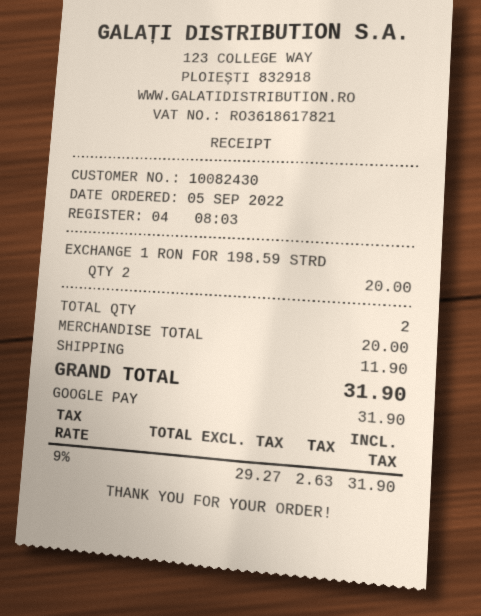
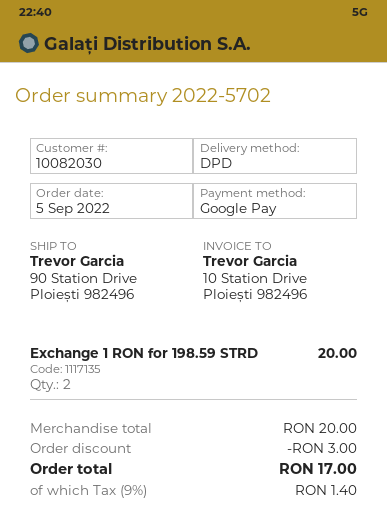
customer number: 10082430 -> 10082030
discount: none -> 3.00
shipping: 11.90 -> none
tax: 9% = 2.63 -> 9% = 1.40
total: 31.90 -> 17.00

